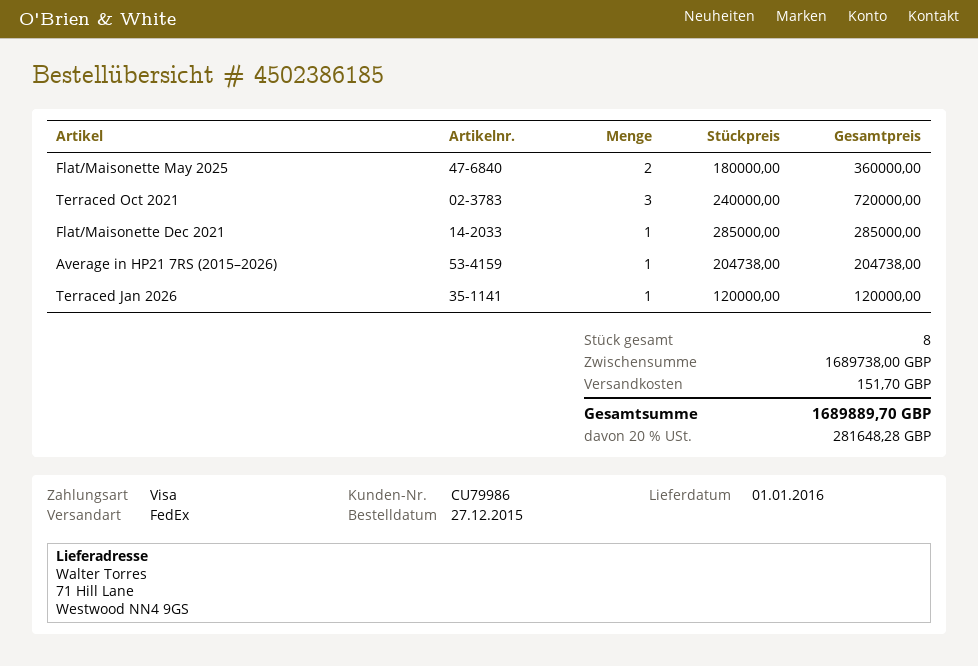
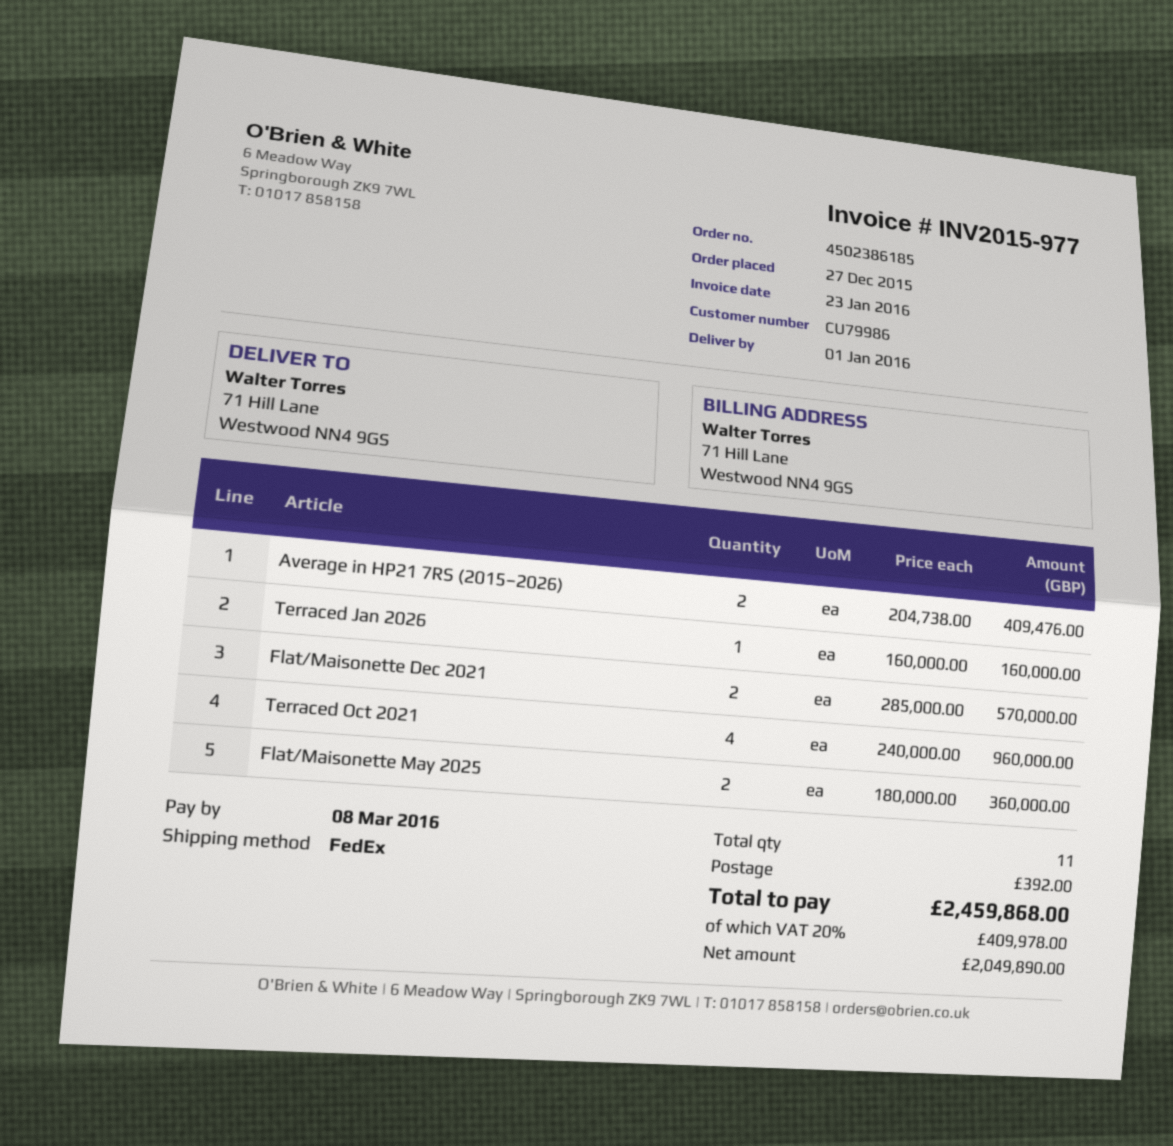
Terraced Oct 2021: 3 x 240000.00 = 720000.00 -> 4 x 240000.00 = 960000.00
Flat/Maisonette Dec 2021: 1 x 285000.00 = 285000.00 -> 2 x 285000.00 = 570000.00
Average in HP21 7RS (2015–2026): 1 x 204738.00 = 204738.00 -> 2 x 204738.00 = 409476.00
Terraced Jan 2026: 1 x 120000.00 = 120000.00 -> 1 x 160000.00 = 160000.00
total quantity: 8 -> 11
shipping: 151.70 -> 392.00
tax: 20% = 281648.28 -> 20% = 409978.00
total: 1689889.70 -> 2459868.00

